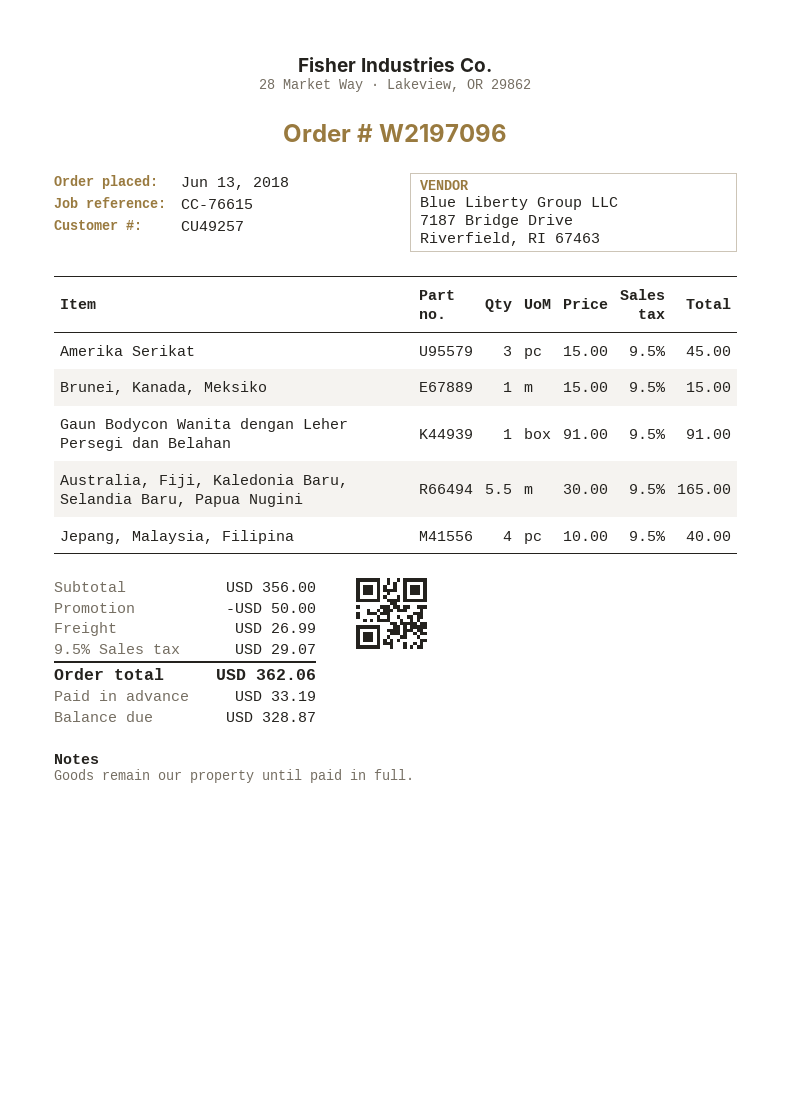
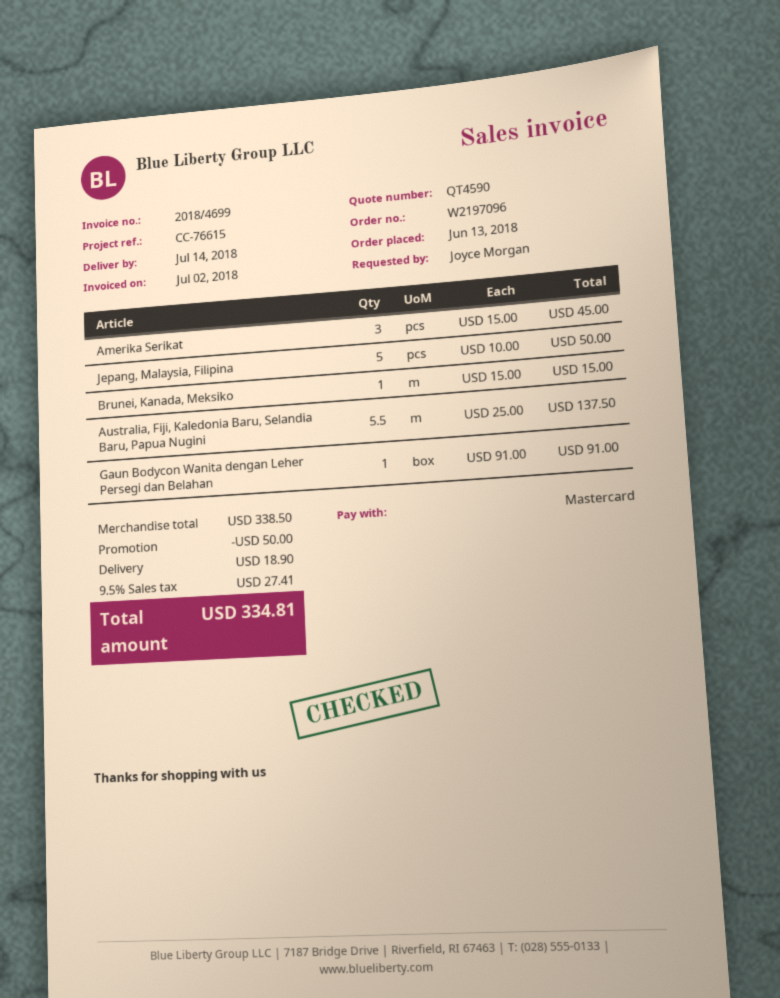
Australia, Fiji, Kaledonia Baru, Selandia Baru, Papua Nugini: 5.5 x 30.00 = 165.00 -> 5.5 x 25.00 = 137.50
Jepang, Malaysia, Filipina: 4 x 10.00 = 40.00 -> 5 x 10.00 = 50.00
subtotal: 356.00 -> 338.50
shipping: 26.99 -> 18.90
tax: 9.5% = 29.07 -> 9.5% = 27.41
total: 362.06 -> 334.81

